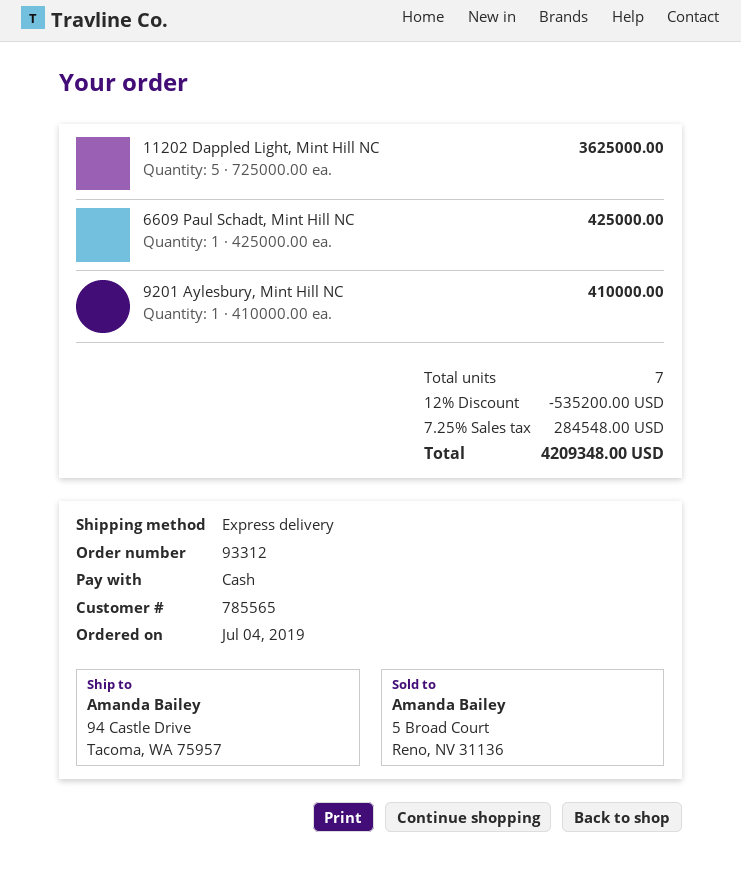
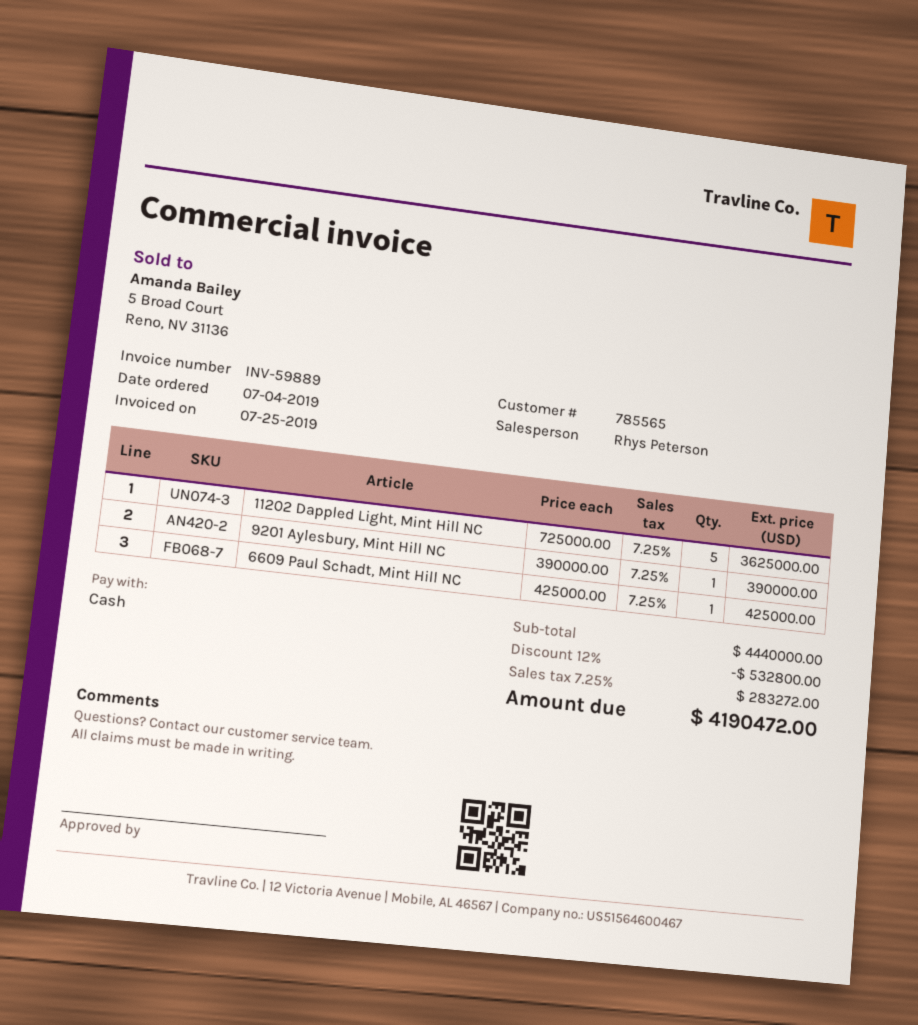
9201 Aylesbury, Mint Hill NC: 1 x 410000.00 = 410000.00 -> 1 x 390000.00 = 390000.00
discount: 12% = 535200.00 -> 12% = 532800.00
tax: 7.25% = 284548.00 -> 7.25% = 283272.00
total: 4209348.00 -> 4190472.00

